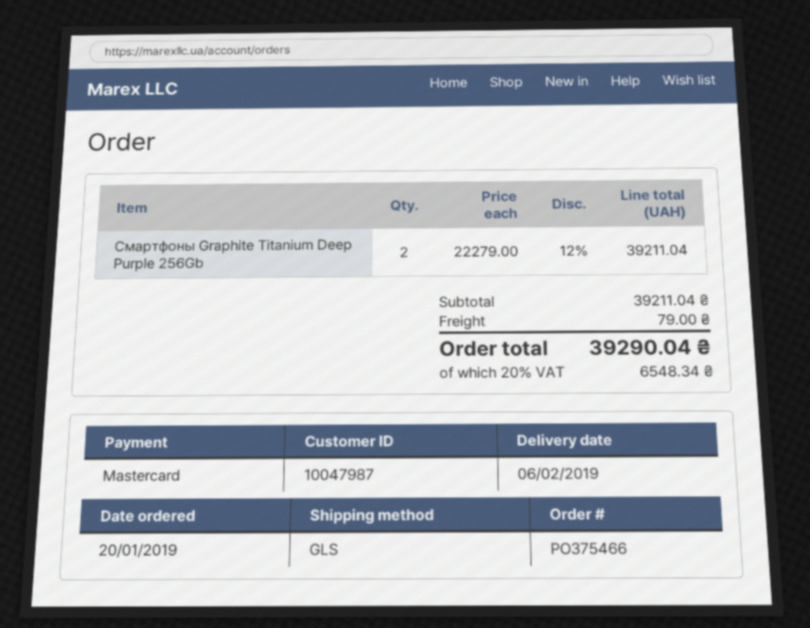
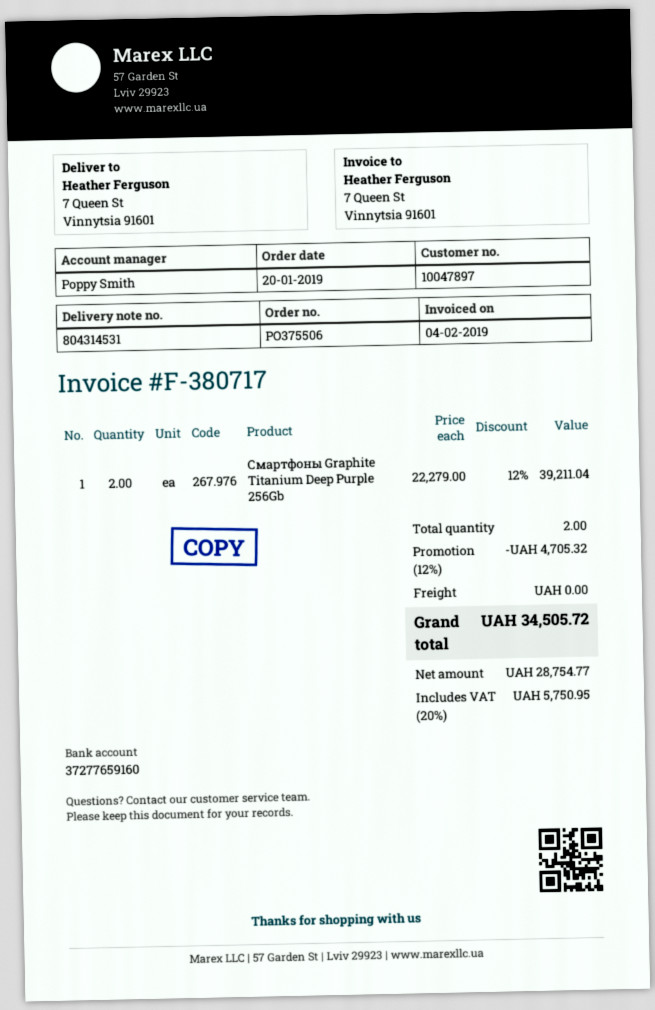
order number: PO375466 -> PO375506
customer number: 10047987 -> 10047897
discount: none -> 12% = 4705.32
shipping: 79.00 -> 0.00
tax: 20% = 6548.34 -> 20% = 5750.95
total: 39290.04 -> 34505.72

